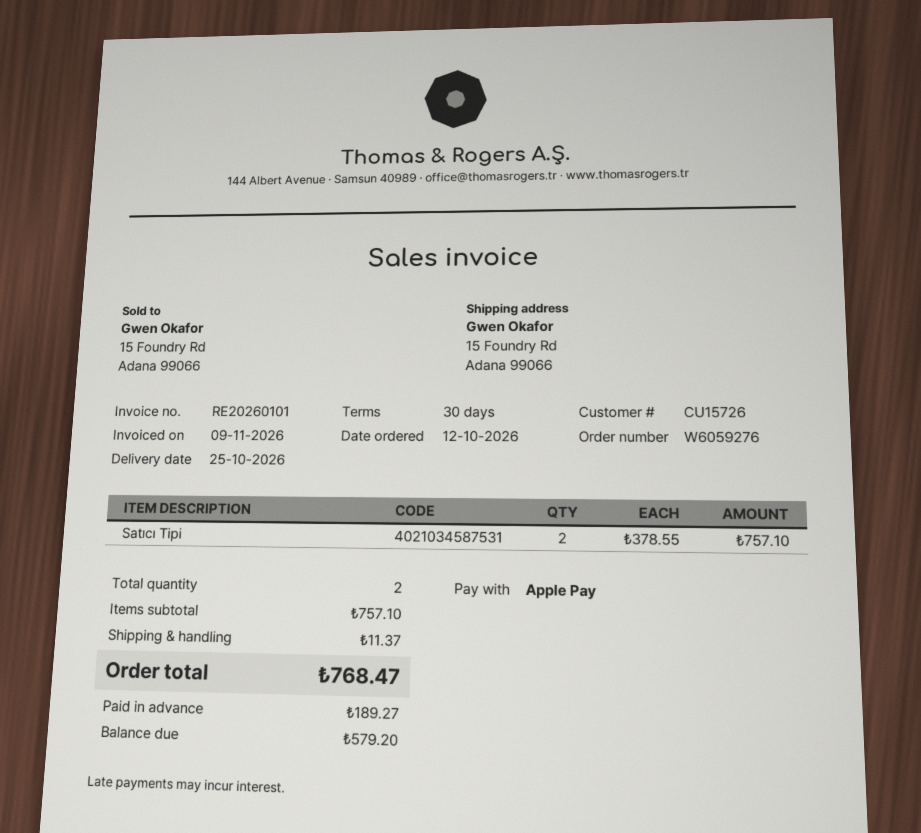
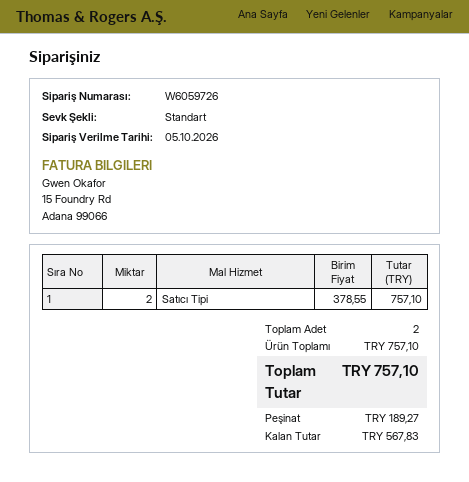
order number: W6059276 -> W6059726
order date: 2026-10-12 -> 2026-10-05
shipping: 11.37 -> none
total: 768.47 -> 757.10
balance: 579.20 -> 567.83

